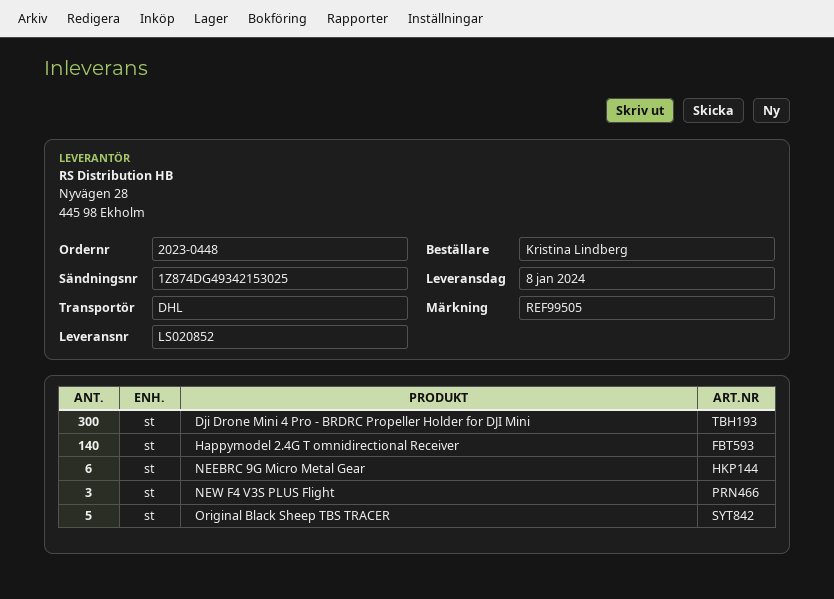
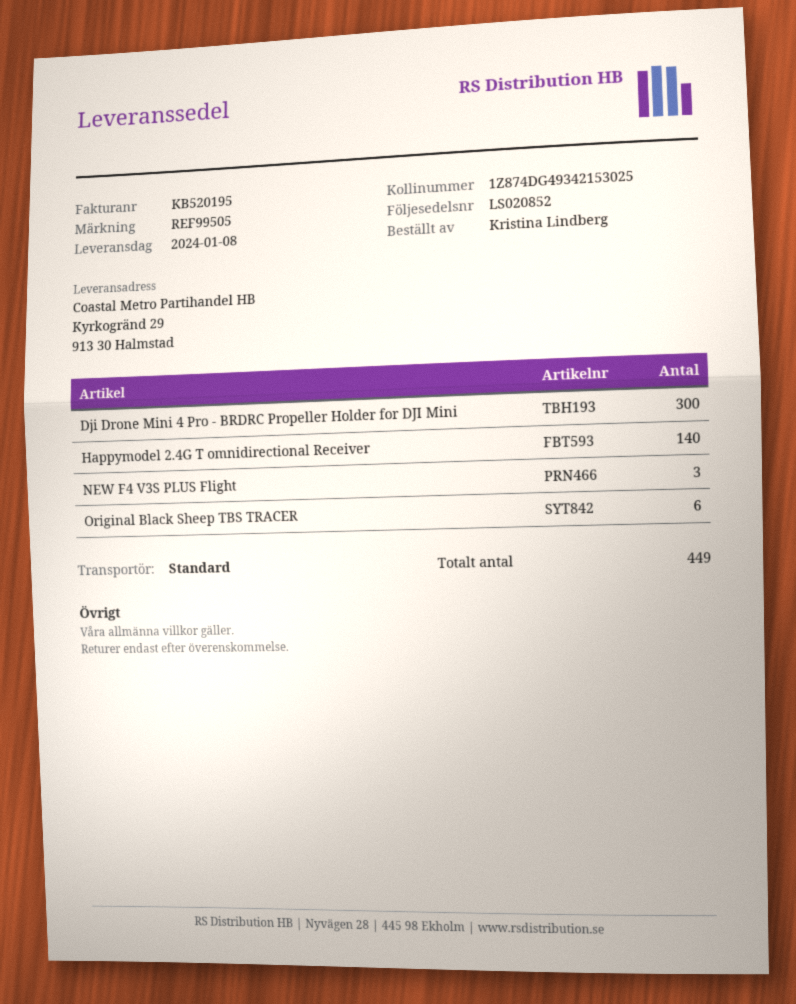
shipping method: DHL -> standard
NEEBRC 9G Micro Metal Gear: 6 -> none
Original Black Sheep TBS TRACER: 5 -> 6

